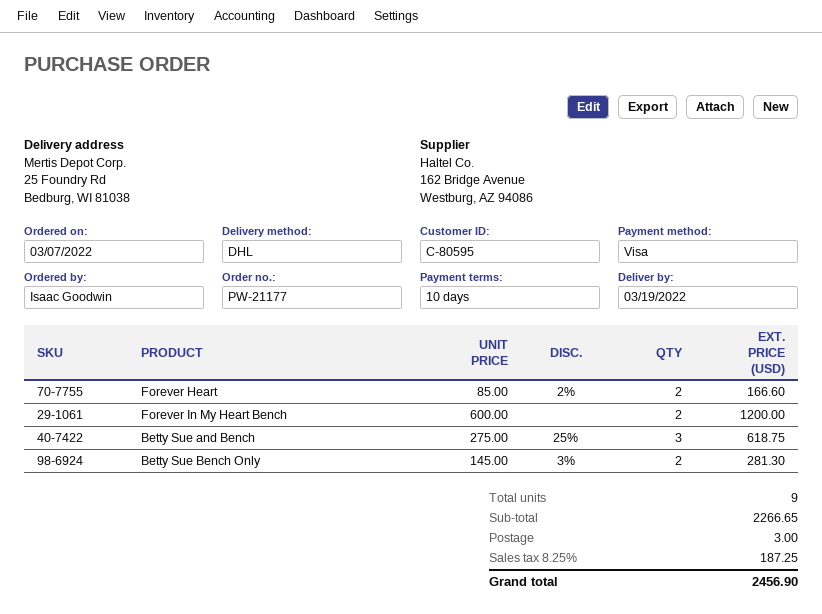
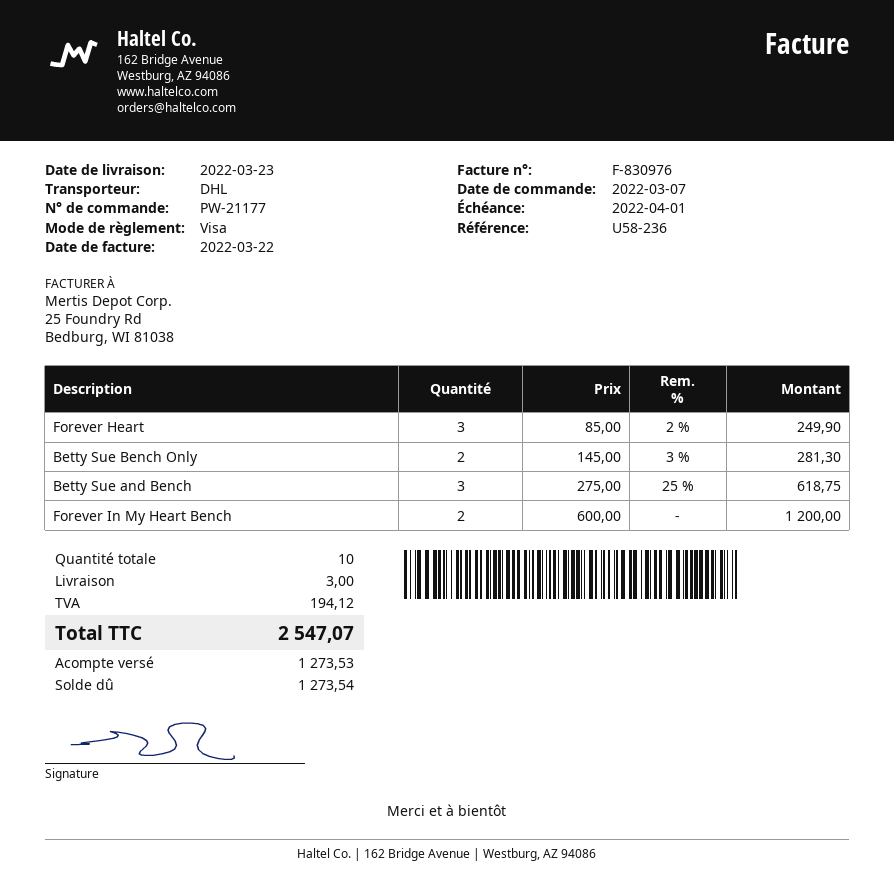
delivery date: 2022-03-19 -> 2022-03-23
Forever Heart: 2 x 85.00 - 2% = 166.60 -> 3 x 85.00 - 2% = 249.90
total quantity: 9 -> 10
tax: 187.25 -> 194.12
total: 2456.90 -> 2547.07

